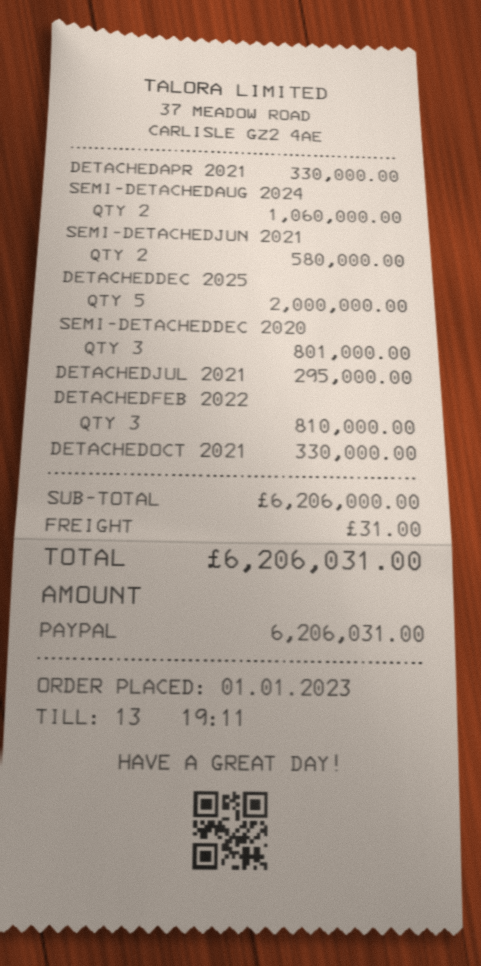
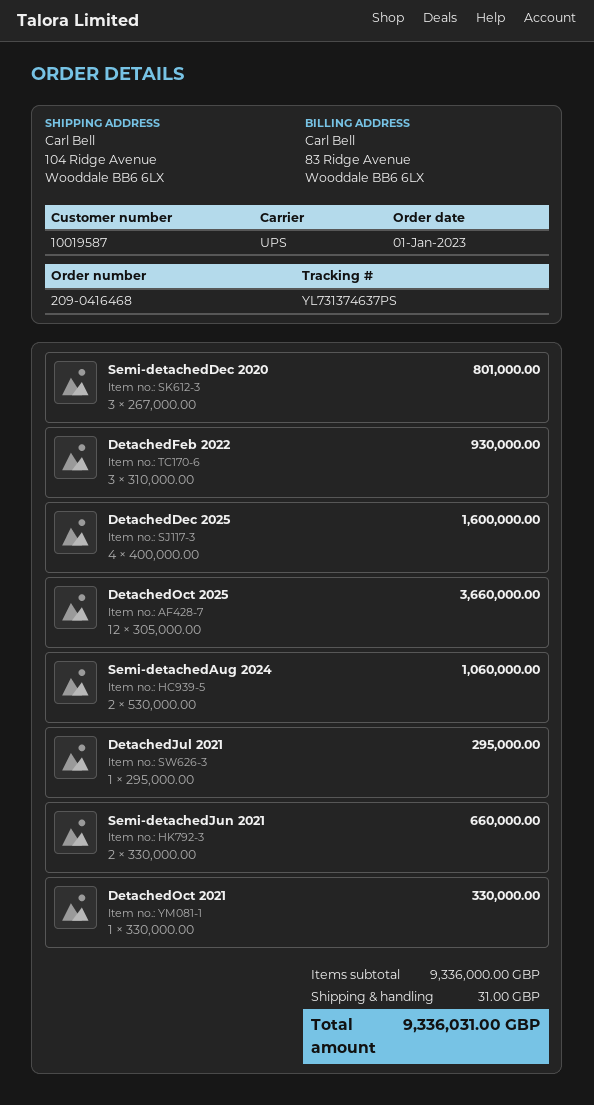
DETACHEDAPR 2021: 1 for 330000.00 -> none
SEMI-DETACHEDJUN 2021: 2 for 580000.00 -> 2 for 660000.00
DETACHEDDEC 2025: 5 for 2000000.00 -> 4 for 1600000.00
DETACHEDFEB 2022: 3 for 810000.00 -> 3 for 930000.00
DetachedOct 2025: none -> 12 for 3660000.00
subtotal: 6206000.00 -> 9336000.00
total: 6206031.00 -> 9336031.00

